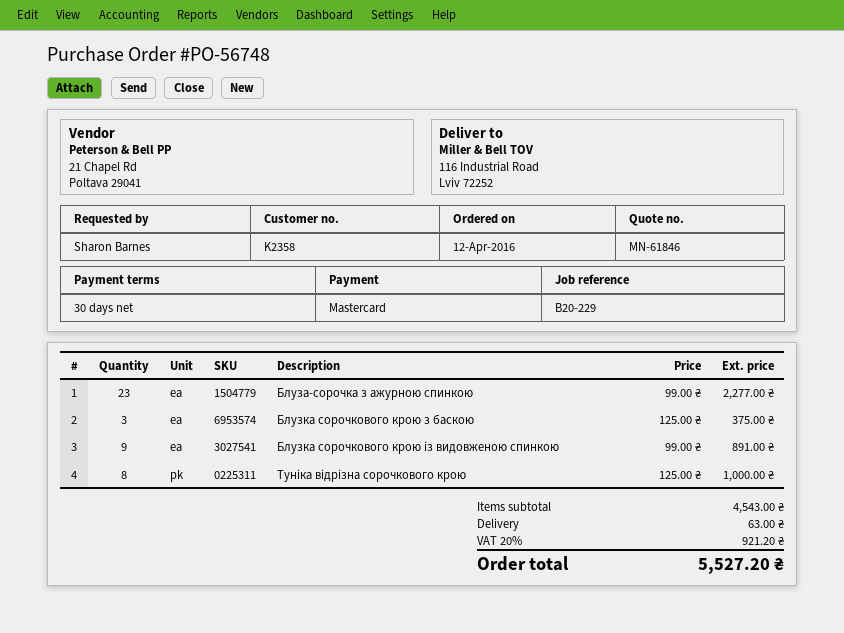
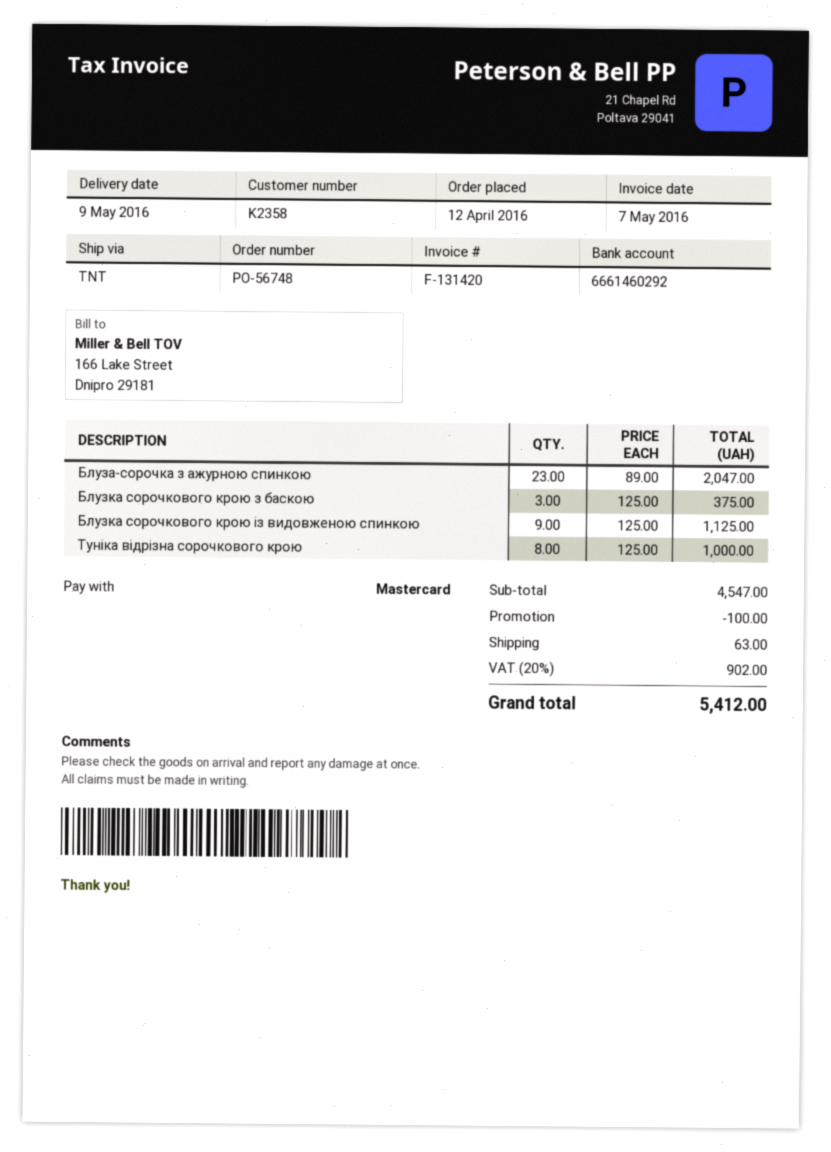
Блуза-сорочка з ажурною спинкою: 23 x 99.00 = 2277.00 -> 23 x 89.00 = 2047.00
Блузка сорочкового крою із видовженою спинкою: 9 x 99.00 = 891.00 -> 9 x 125.00 = 1125.00
subtotal: 4543.00 -> 4547.00
discount: none -> 100.00
tax: 20% = 921.20 -> 20% = 902.00
total: 5527.20 -> 5412.00

